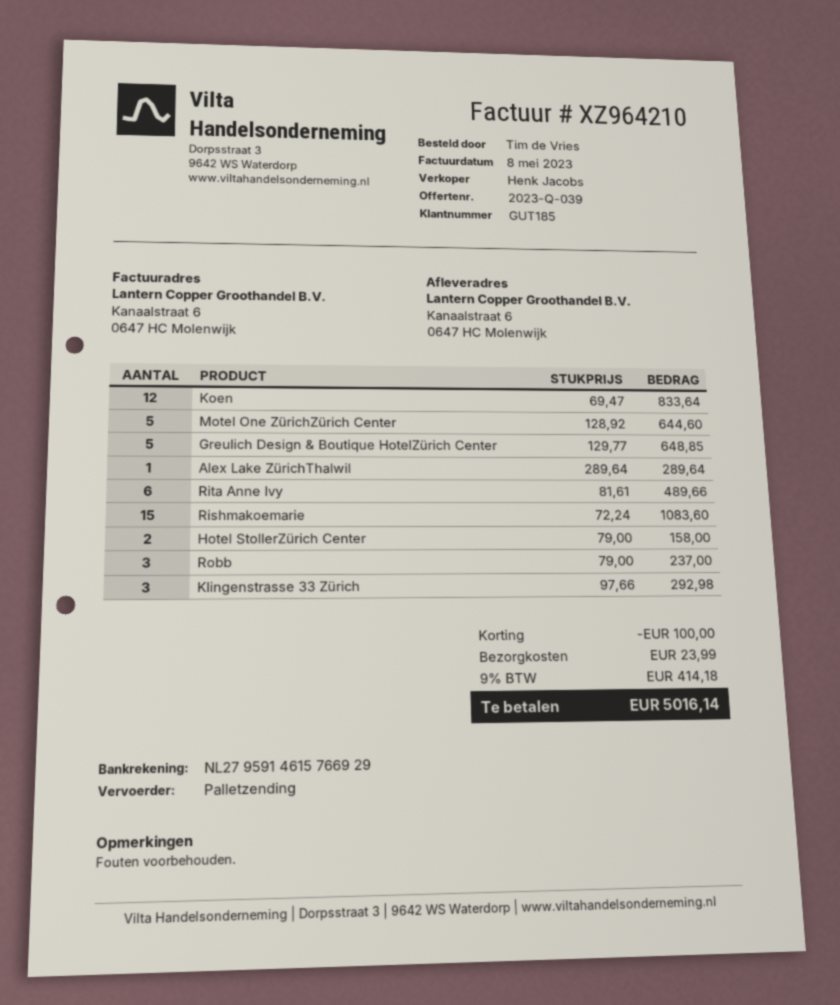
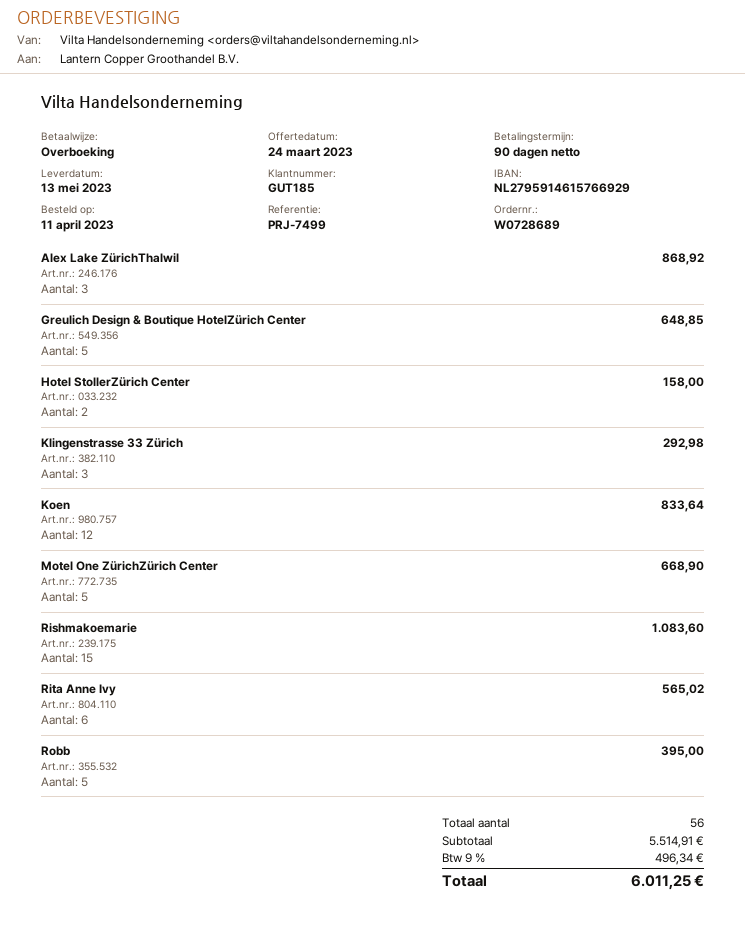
Motel One ZürichZürich Center: 5 for 644.60 -> 5 for 668.90
Alex Lake ZürichThalwil: 1 for 289.64 -> 3 for 868.92
Rita Anne Ivy: 6 for 489.66 -> 6 for 565.02
Robb: 3 for 237.00 -> 5 for 395.00
discount: 100.00 -> none
shipping: 23.99 -> none
tax: 9% = 414.18 -> 9% = 496.34
total: 5016.14 -> 6011.25

